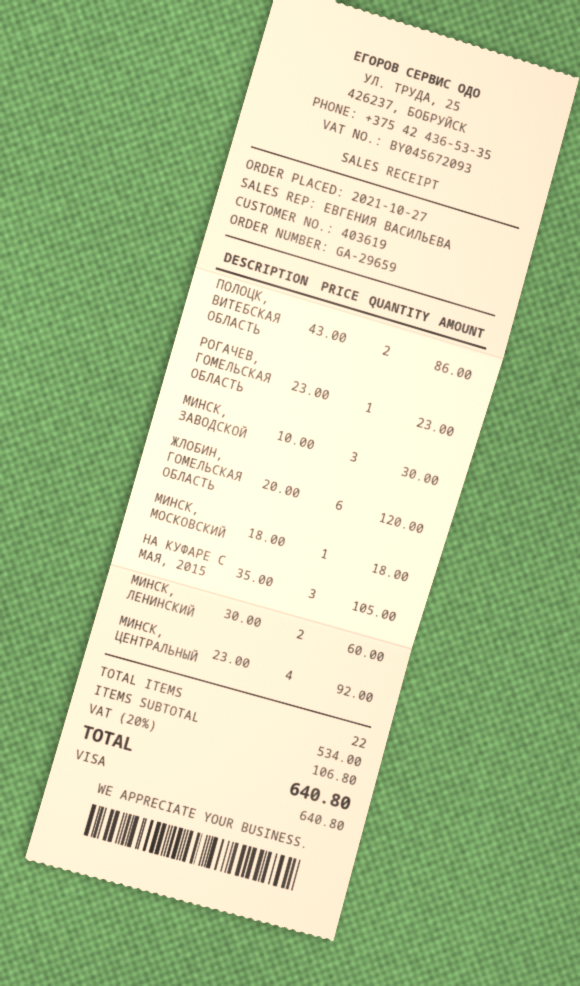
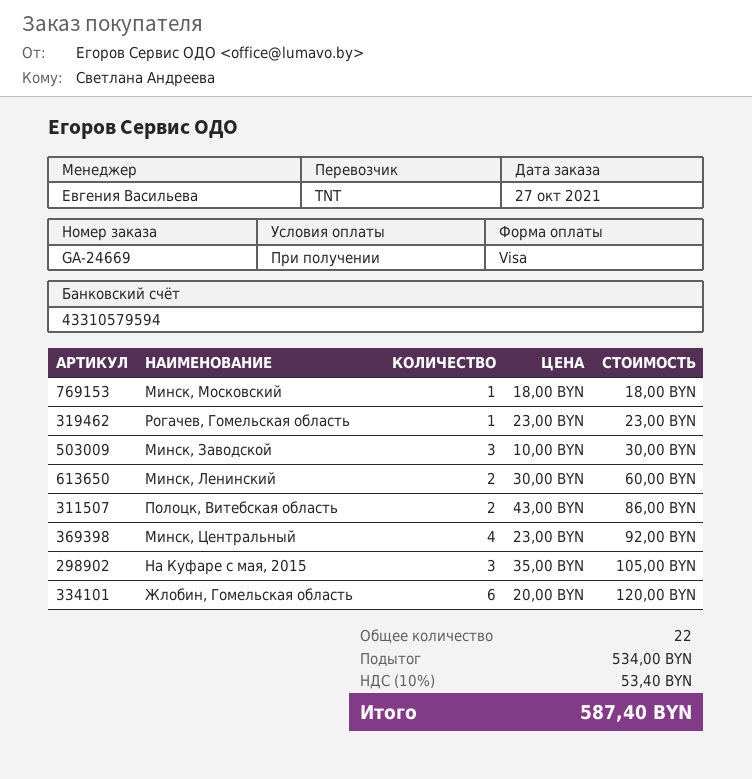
order number: GA-29659 -> GA-24669
tax: 20% = 106.80 -> 10% = 53.40
total: 640.80 -> 587.40

